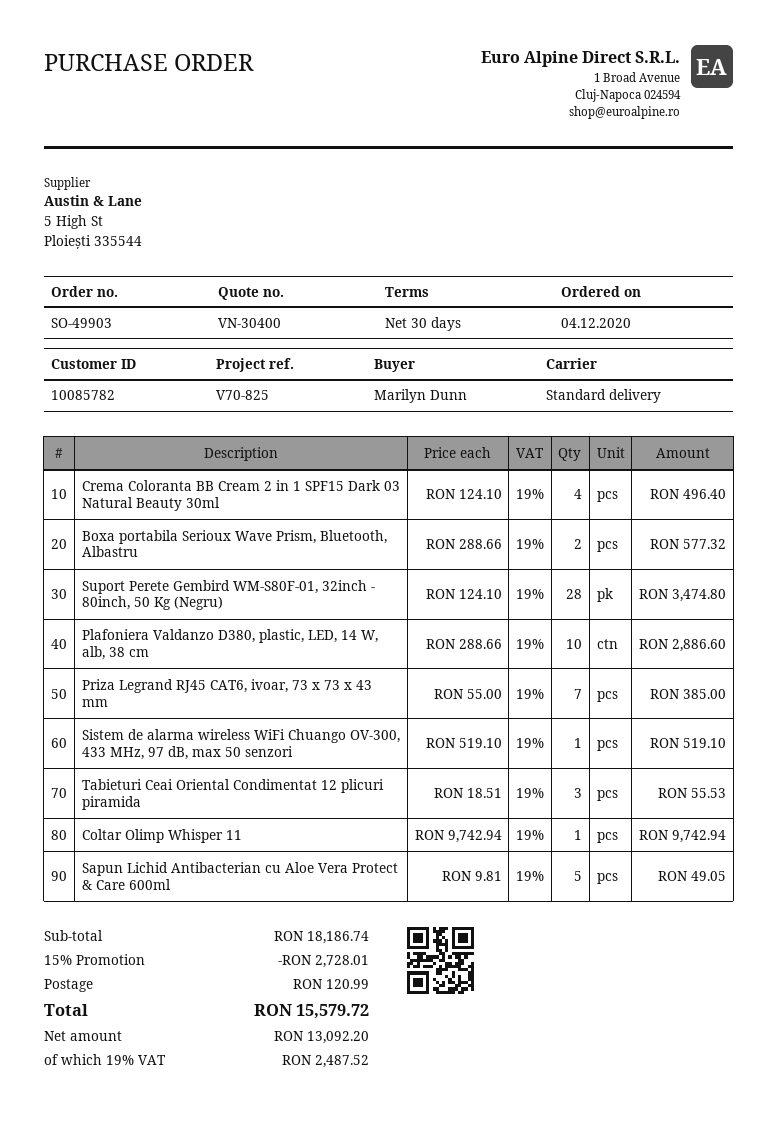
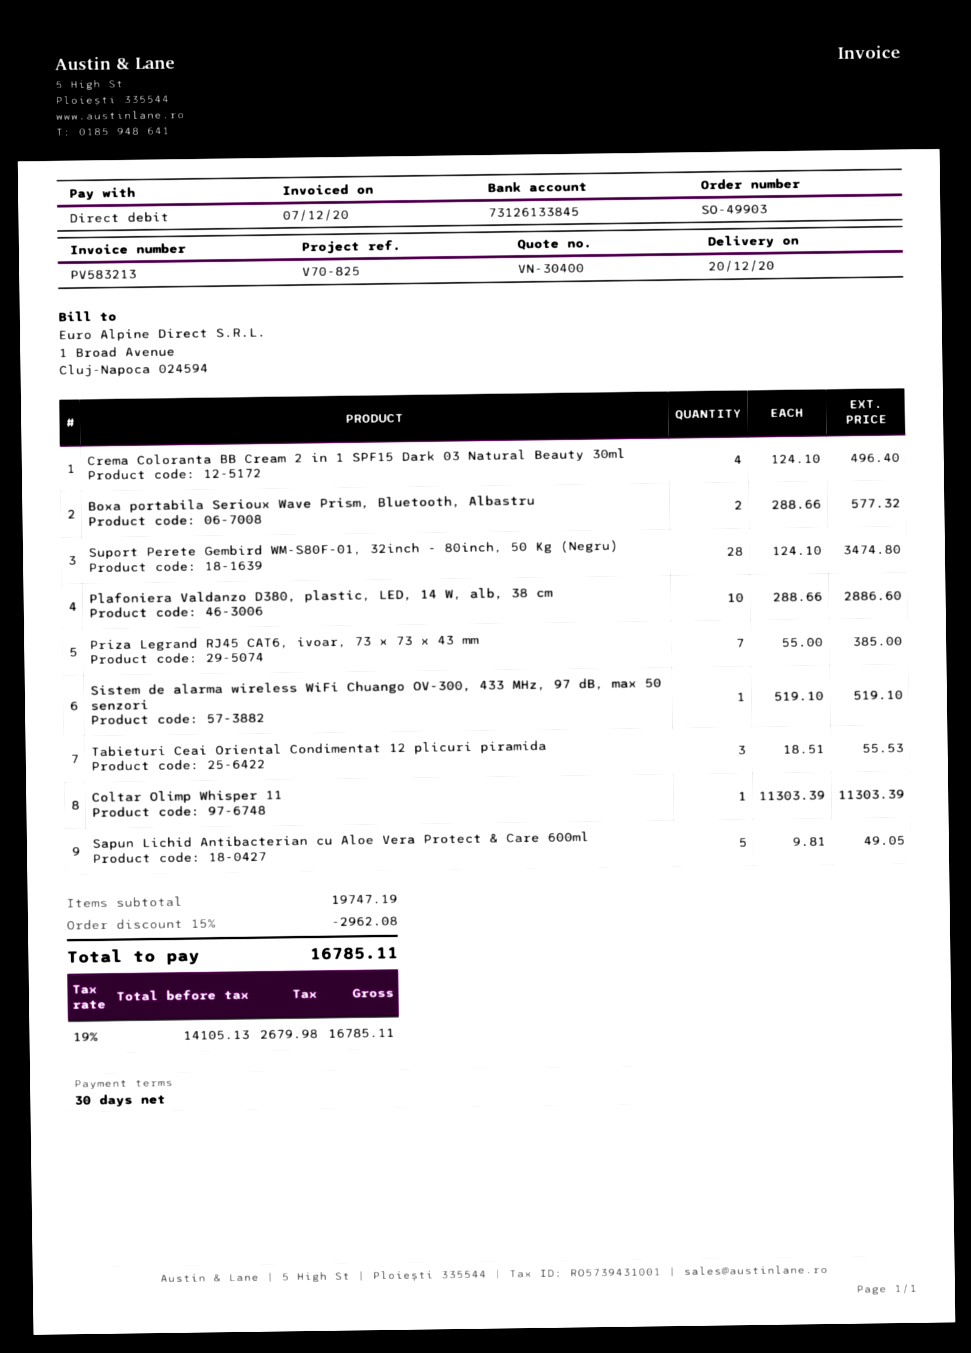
Coltar Olimp Whisper 11: 1 x 9742.94 = 9742.94 -> 1 x 11303.39 = 11303.39
subtotal: 18186.74 -> 19747.19
discount: 15% = 2728.01 -> 15% = 2962.08
shipping: 120.99 -> none
net: 13092.20 -> 14105.13
tax: 19% = 2487.52 -> 19% = 2679.98
total: 15579.72 -> 16785.11

